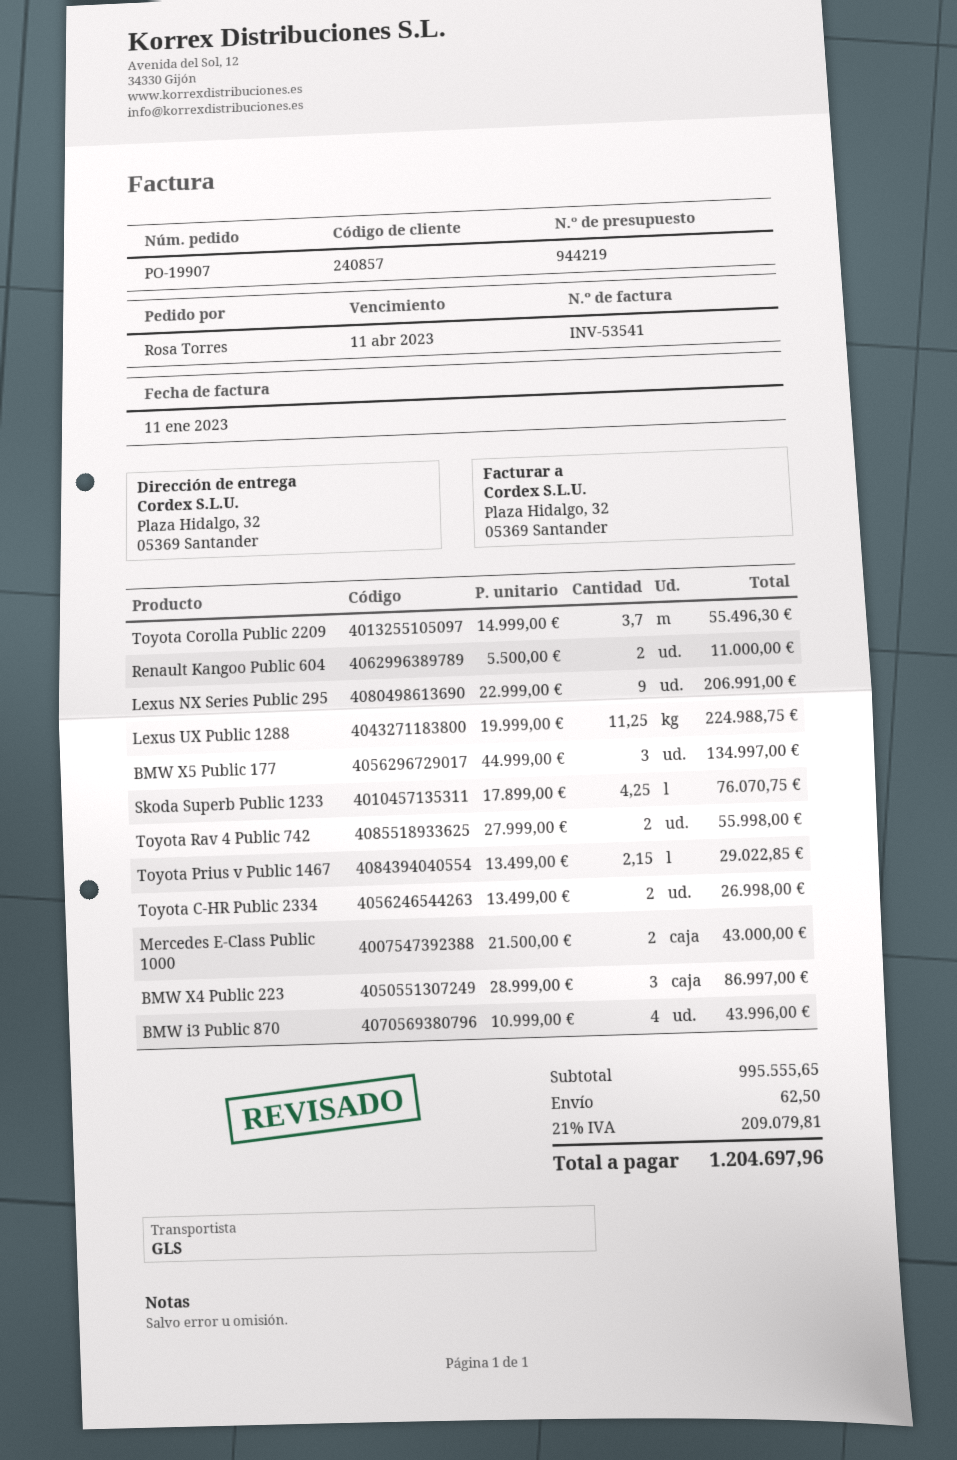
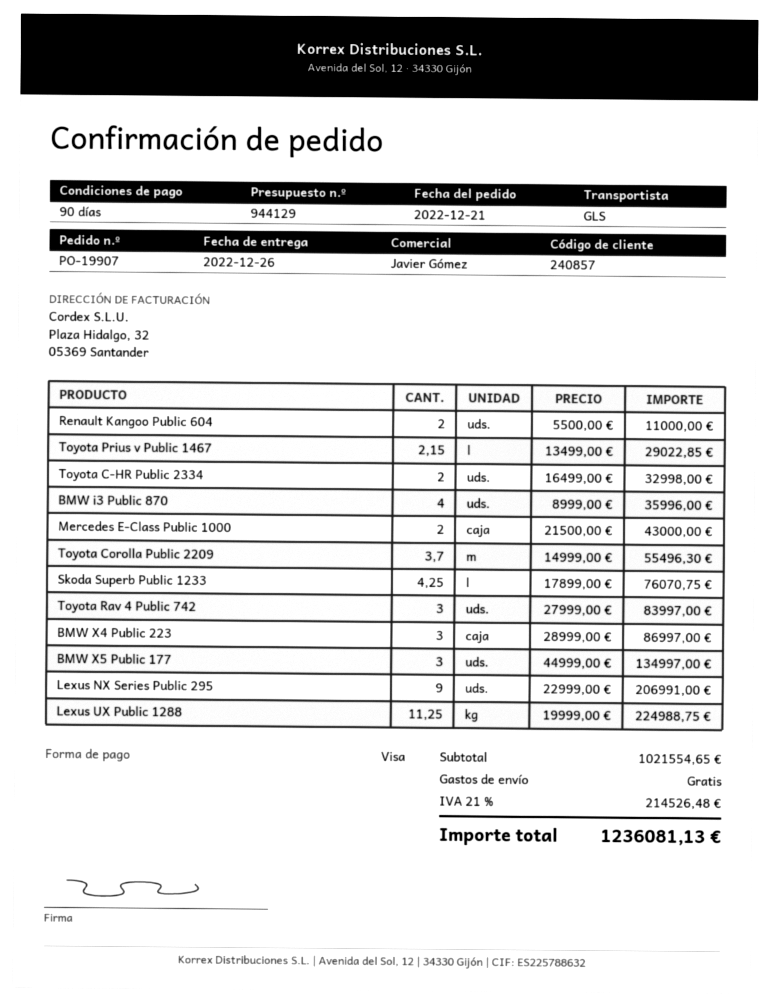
quote number: 944219 -> 944129
Toyota Rav 4 Public 742: 2 x 27999.00 = 55998.00 -> 3 x 27999.00 = 83997.00
Toyota C-HR Public 2334: 2 x 13499.00 = 26998.00 -> 2 x 16499.00 = 32998.00
BMW i3 Public 870: 4 x 10999.00 = 43996.00 -> 4 x 8999.00 = 35996.00
subtotal: 995555.65 -> 1021554.65
shipping: 62.50 -> 0.00
tax: 21% = 209079.81 -> 21% = 214526.48
total: 1204697.96 -> 1236081.13

